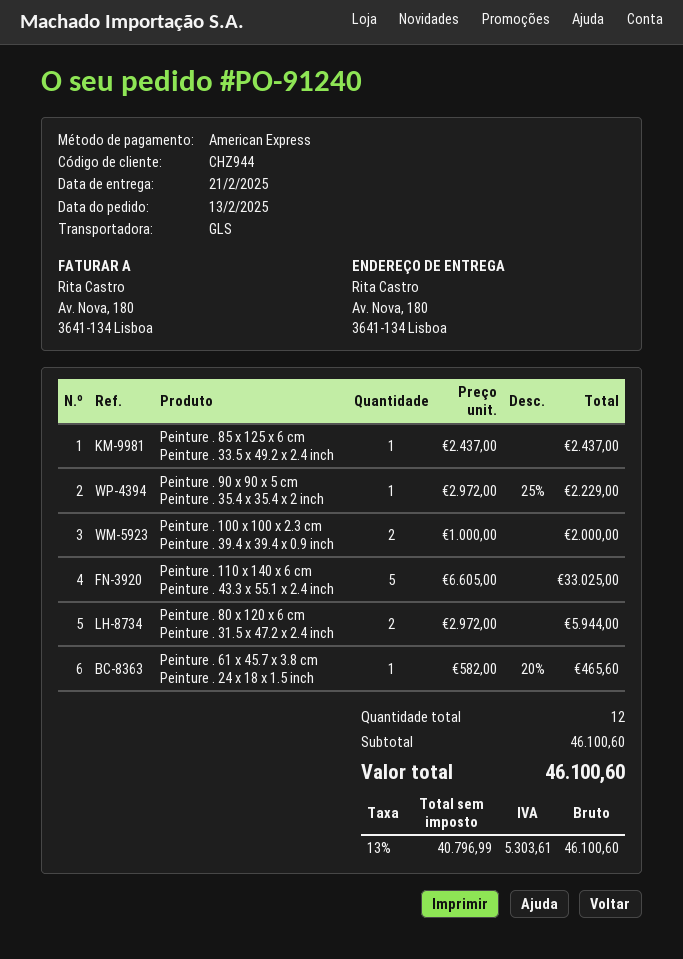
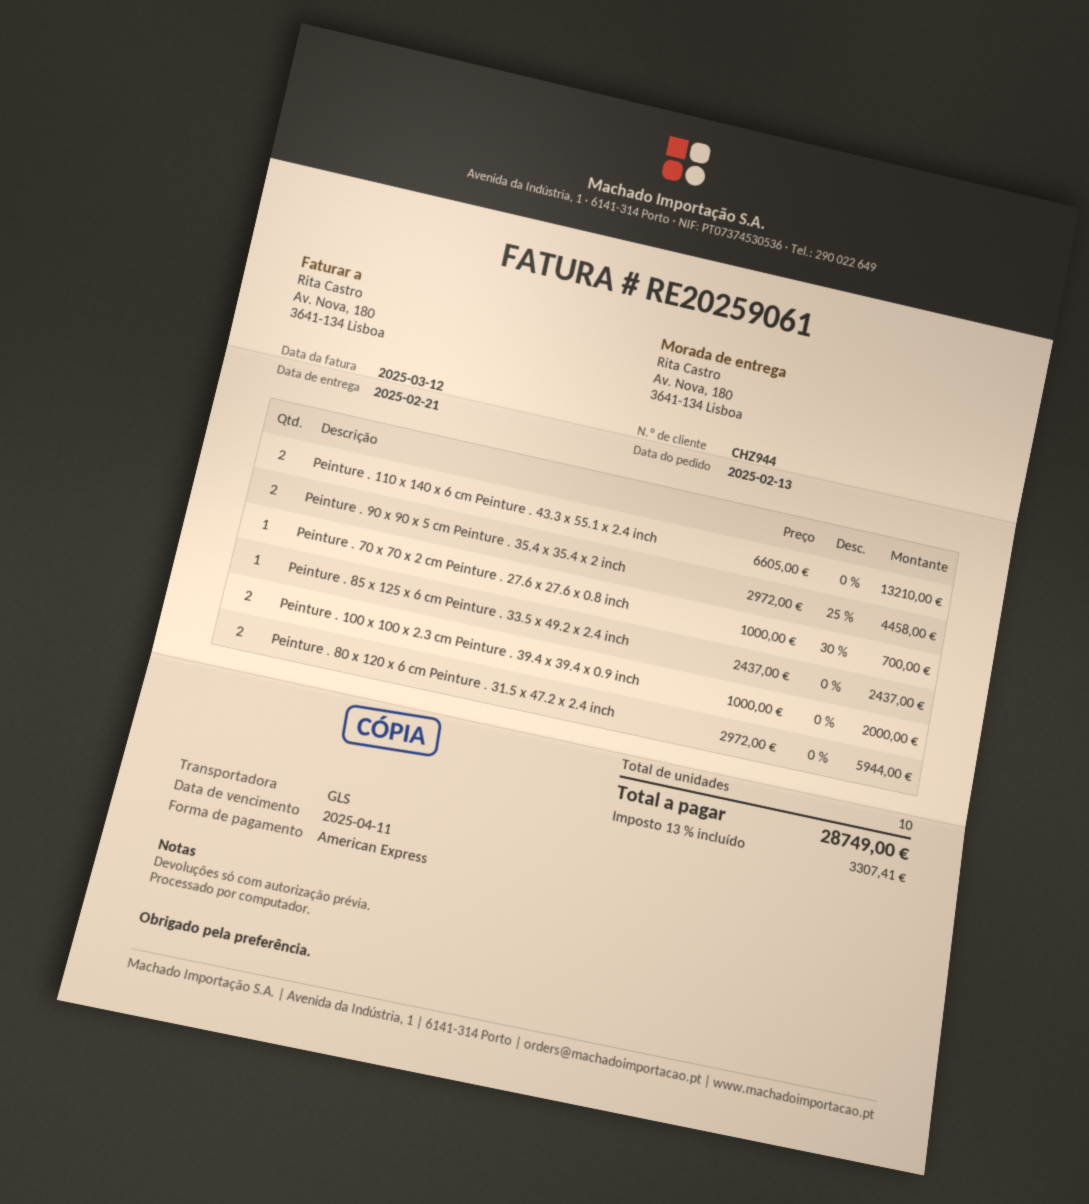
Peinture . 90 x 90 x 5 cm Peinture . 35.4 x 35.4 x 2 inch: 1 x 2972.00 - 25% = 2229.00 -> 2 x 2972.00 - 25% = 4458.00
Peinture . 110 x 140 x 6 cm Peinture . 43.3 x 55.1 x 2.4 inch: 5 x 6605.00 = 33025.00 -> 2 x 6605.00 = 13210.00
Peinture . 61 x 45.7 x 3.8 cm Peinture . 24 x 18 x 1.5 inch: 1 x 582.00 - 20% = 465.60 -> none
Peinture . 70 x 70 x 2 cm Peinture . 27.6 x 27.6 x 0.8 inch: none -> 1 x 1000.00 - 30% = 700.00
total quantity: 12 -> 10
tax: 13% = 5303.61 -> 13% = 3307.41
total: 46100.60 -> 28749.00

